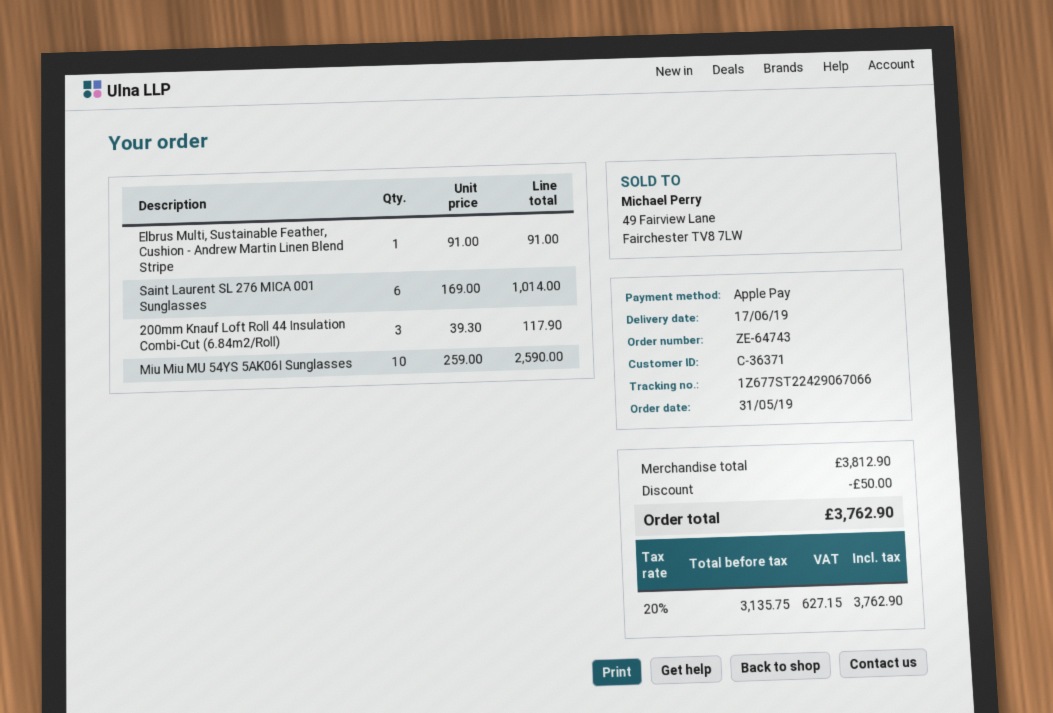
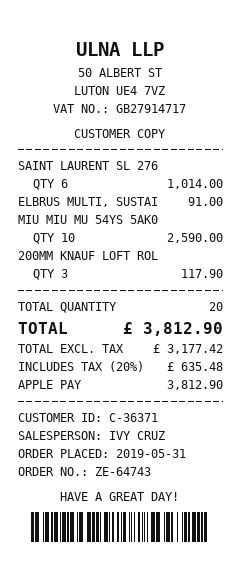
discount: 50.00 -> none
net: 3135.75 -> 3177.42
tax: 20% = 627.15 -> 20% = 635.48
total: 3762.90 -> 3812.90

